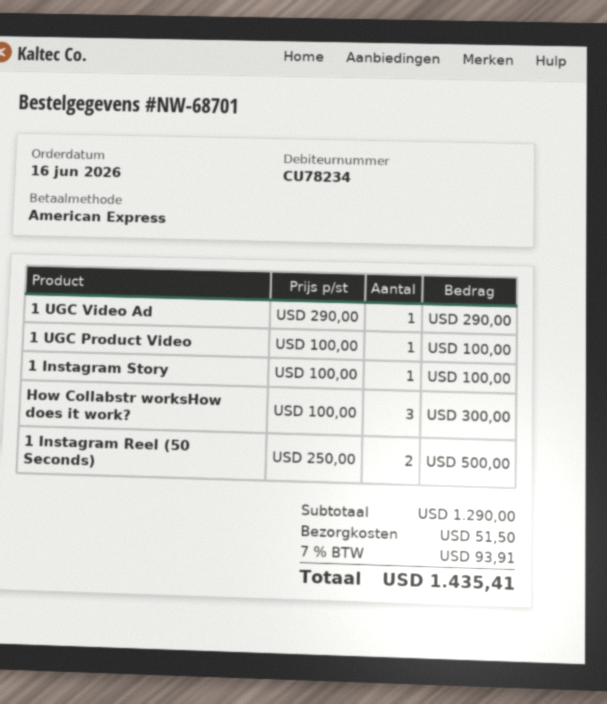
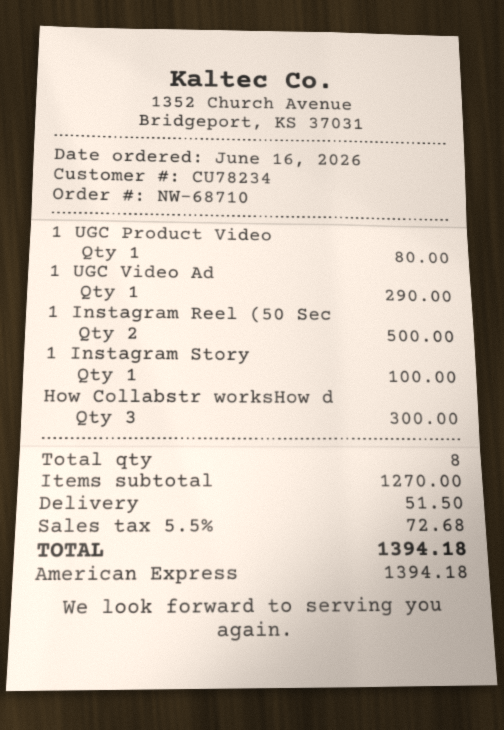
order number: NW-68701 -> NW-68710
1 UGC Product Video: 1 for 100.00 -> 1 for 80.00
subtotal: 1290.00 -> 1270.00
tax: 7% = 93.91 -> 5.5% = 72.68
total: 1435.41 -> 1394.18

